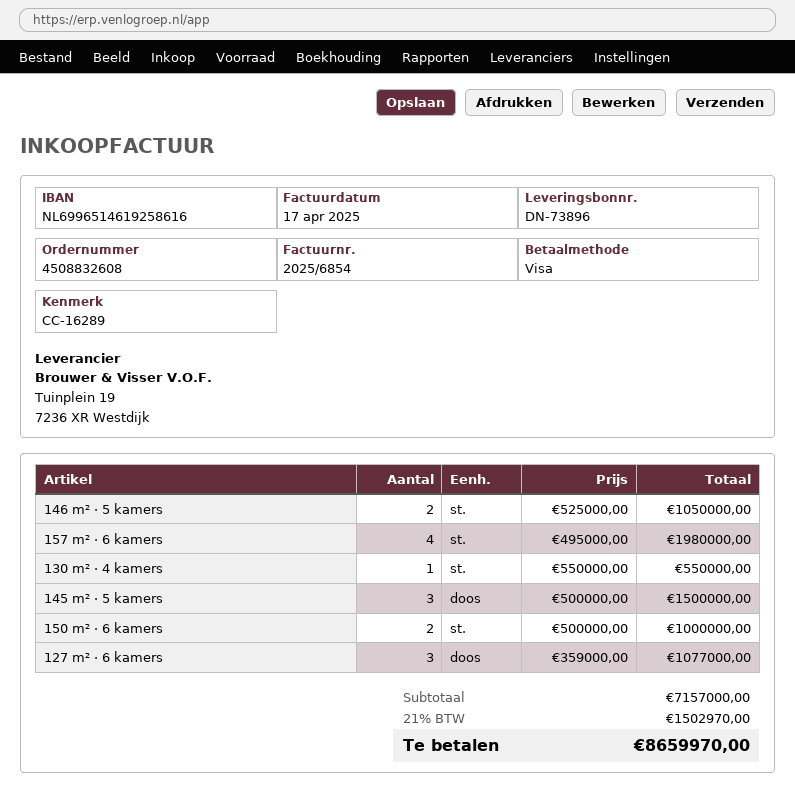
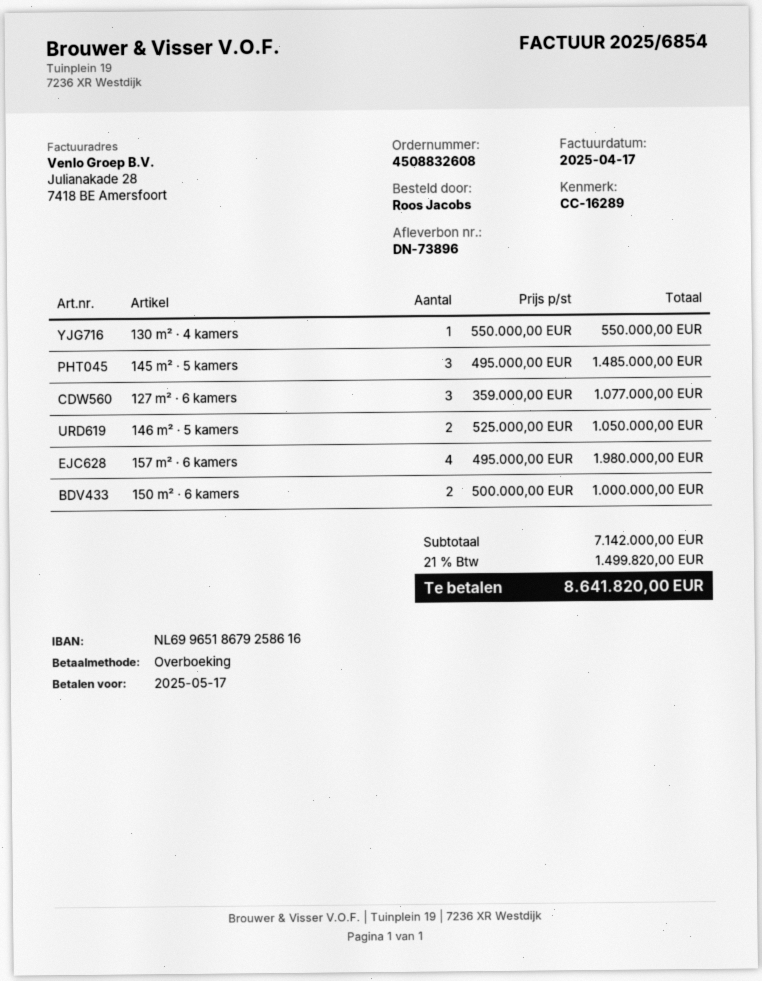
payment method: Visa -> bank transfer
bank account: NL6996514619258616 -> NL6996518679258616
145 m² · 5 kamers: 3 x 500000.00 = 1500000.00 -> 3 x 495000.00 = 1485000.00
subtotal: 7157000.00 -> 7142000.00
tax: 21% = 1502970.00 -> 21% = 1499820.00
total: 8659970.00 -> 8641820.00

